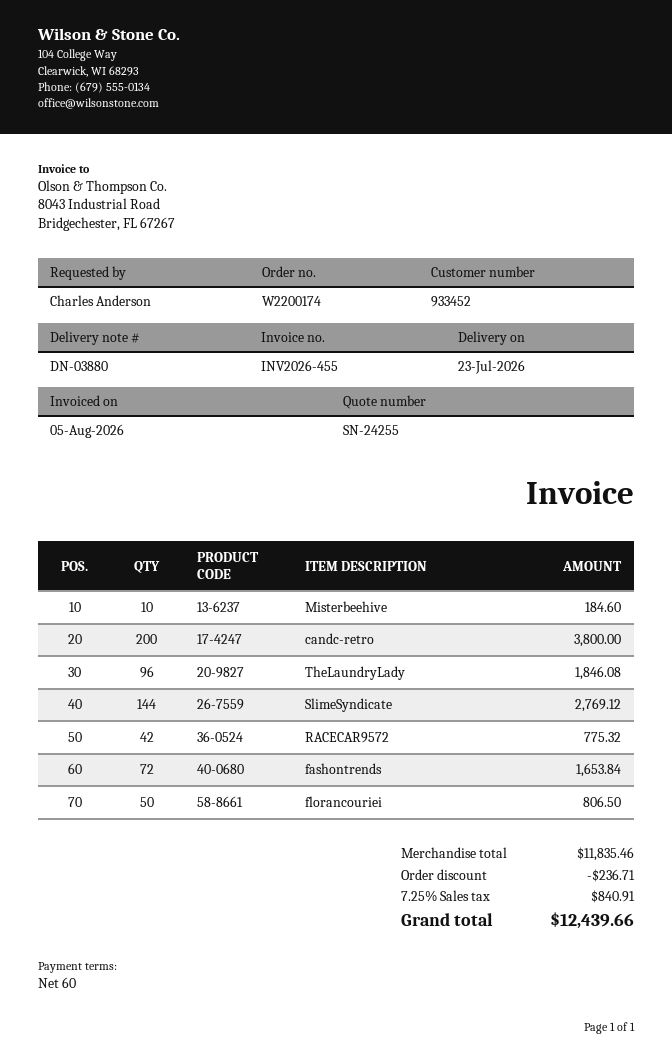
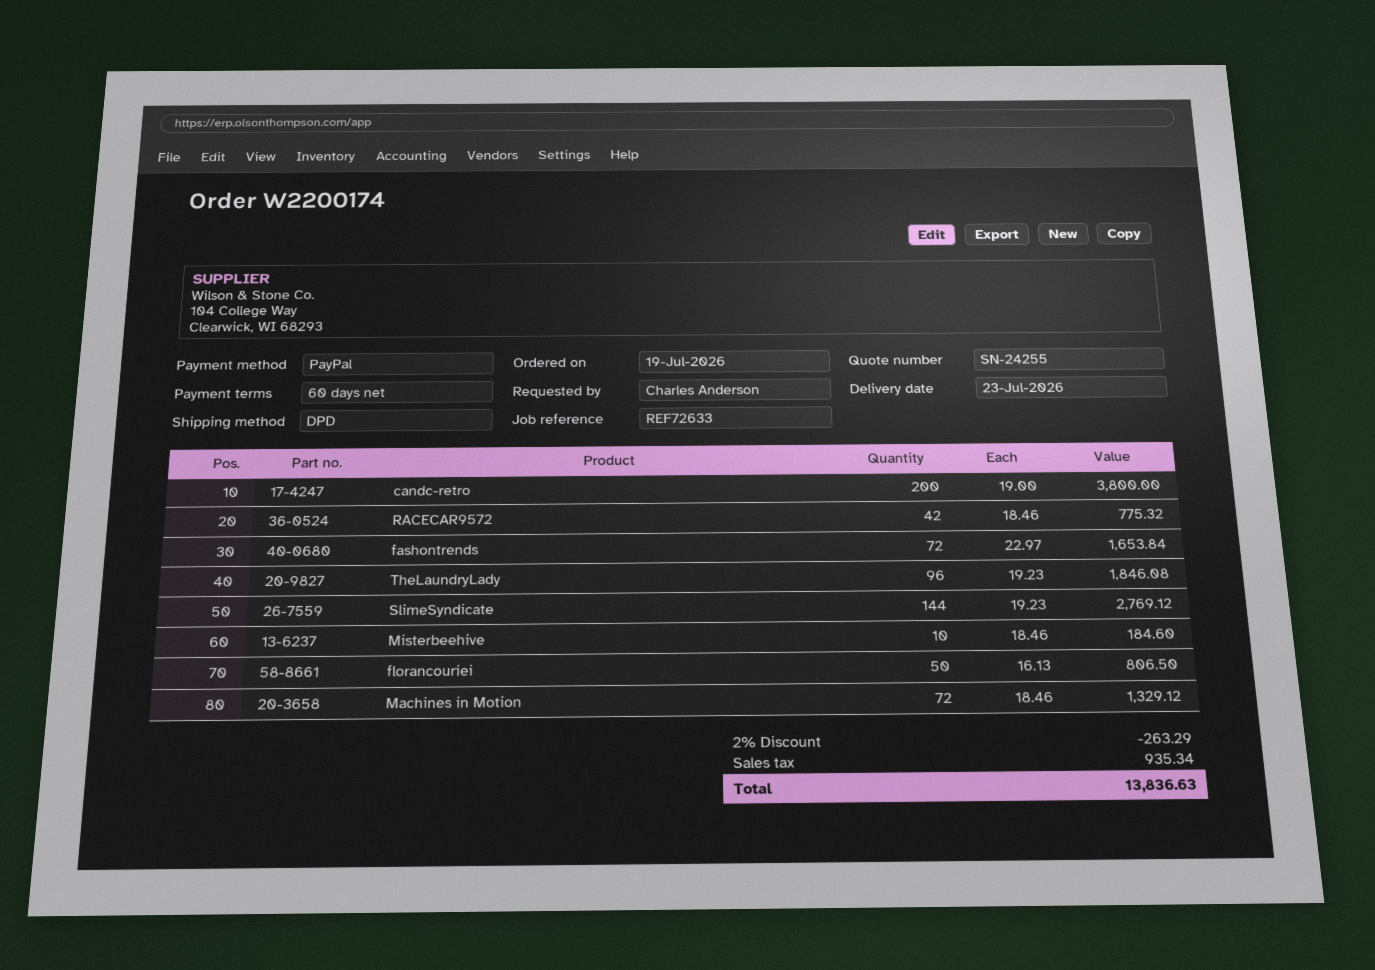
Machines in Motion: none -> 72 for 1329.12
discount: 236.71 -> 263.29
tax: 840.91 -> 935.34
total: 12439.66 -> 13836.63

